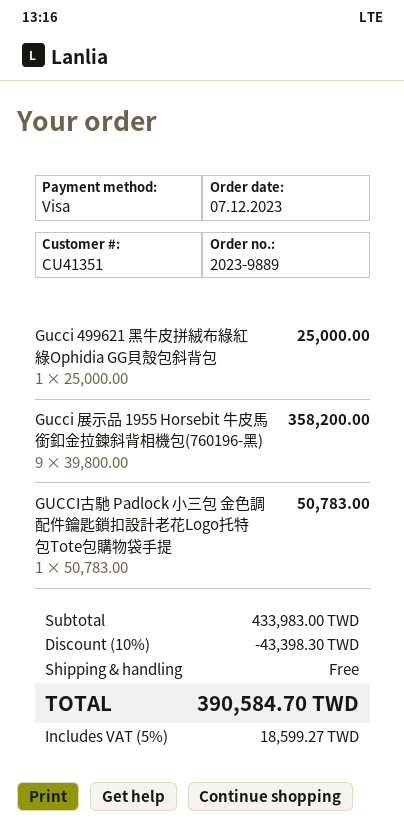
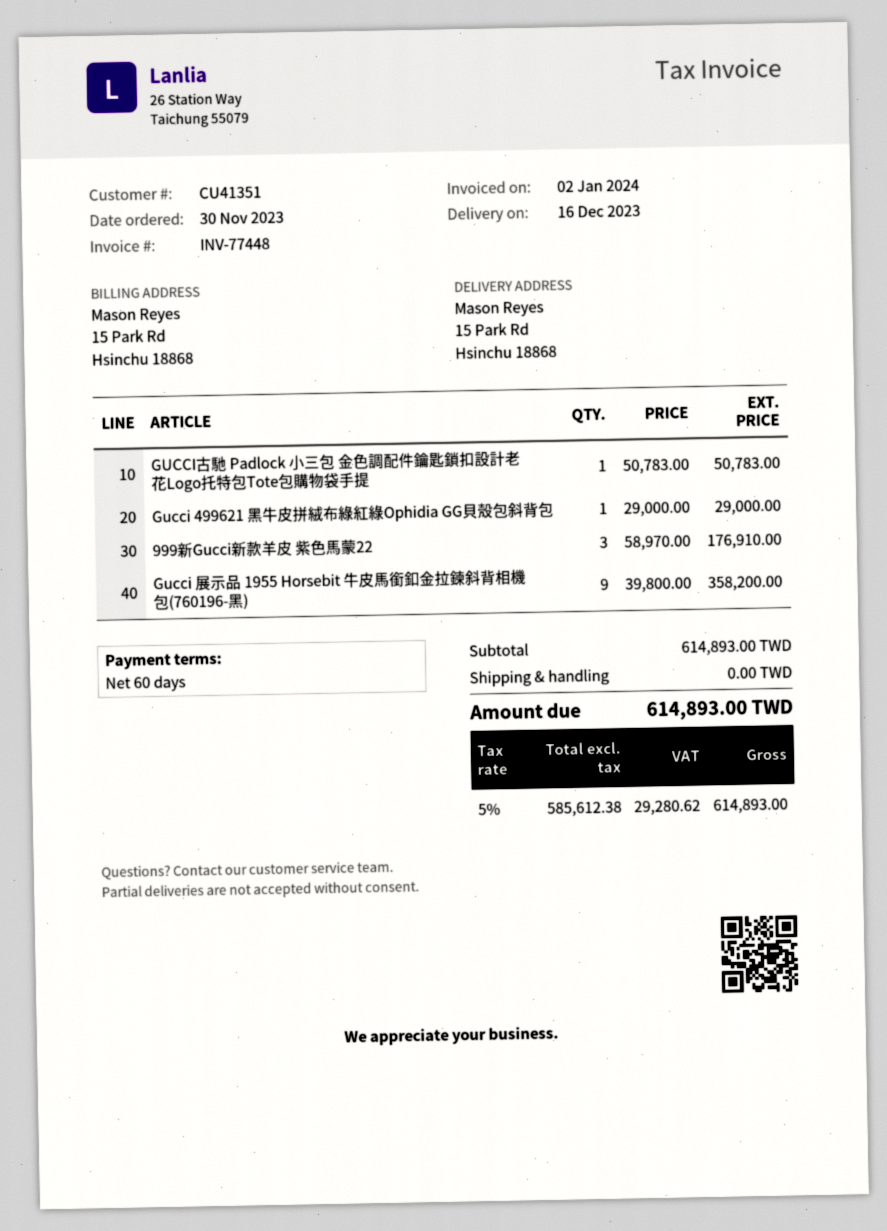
order date: 2023-12-07 -> 2023-11-30
Gucci 499621 黑牛皮拼絨布綠紅綠Ophidia GG貝殼包斜背包: 1 x 25000.00 = 25000.00 -> 1 x 29000.00 = 29000.00
999新Gucci新款羊皮 紫色馬蒙22: none -> 3 x 58970.00 = 176910.00
subtotal: 433983.00 -> 614893.00
discount: 10% = 43398.30 -> none
tax: 5% = 18599.27 -> 5% = 29280.62
total: 390584.70 -> 614893.00

